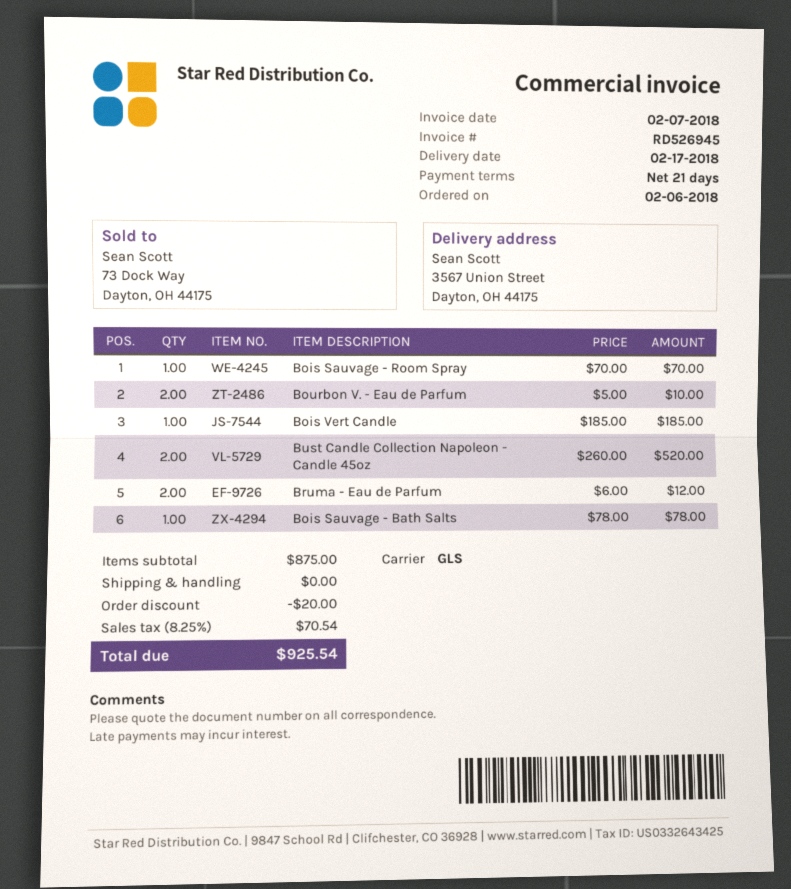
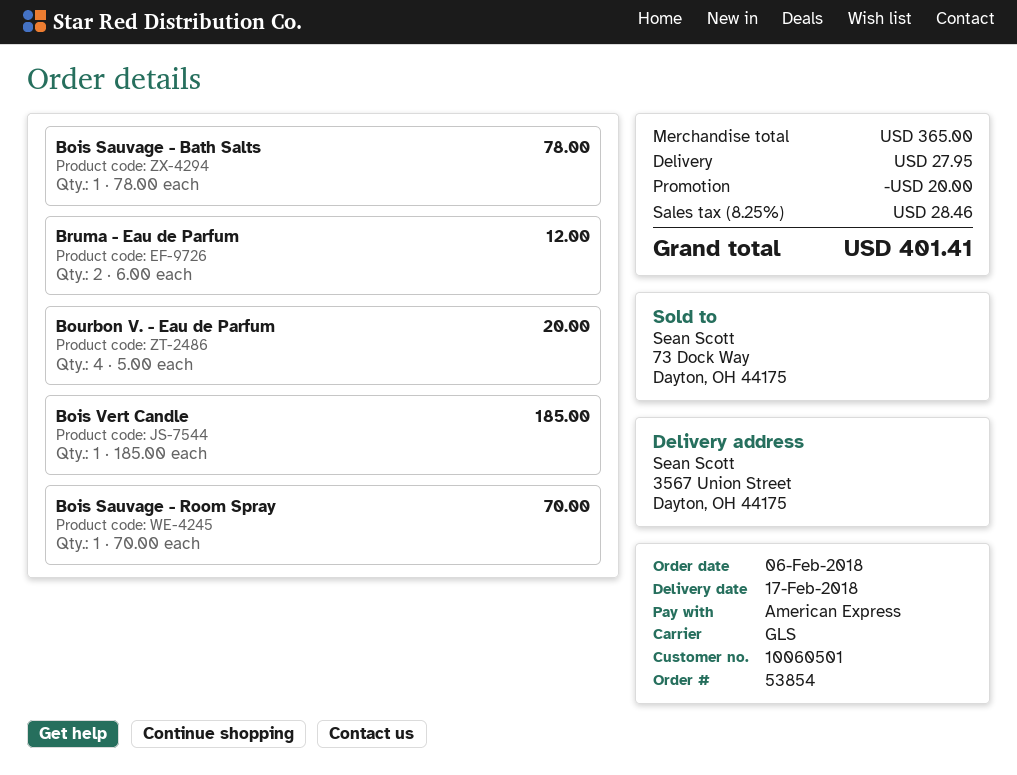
Bourbon V. - Eau de Parfum: 2 x 5.00 = 10.00 -> 4 x 5.00 = 20.00
Bust Candle Collection Napoleon - Candle 45oz: 2 x 260.00 = 520.00 -> none
subtotal: 875.00 -> 365.00
shipping: 0.00 -> 27.95
tax: 8.25% = 70.54 -> 8.25% = 28.46
total: 925.54 -> 401.41

